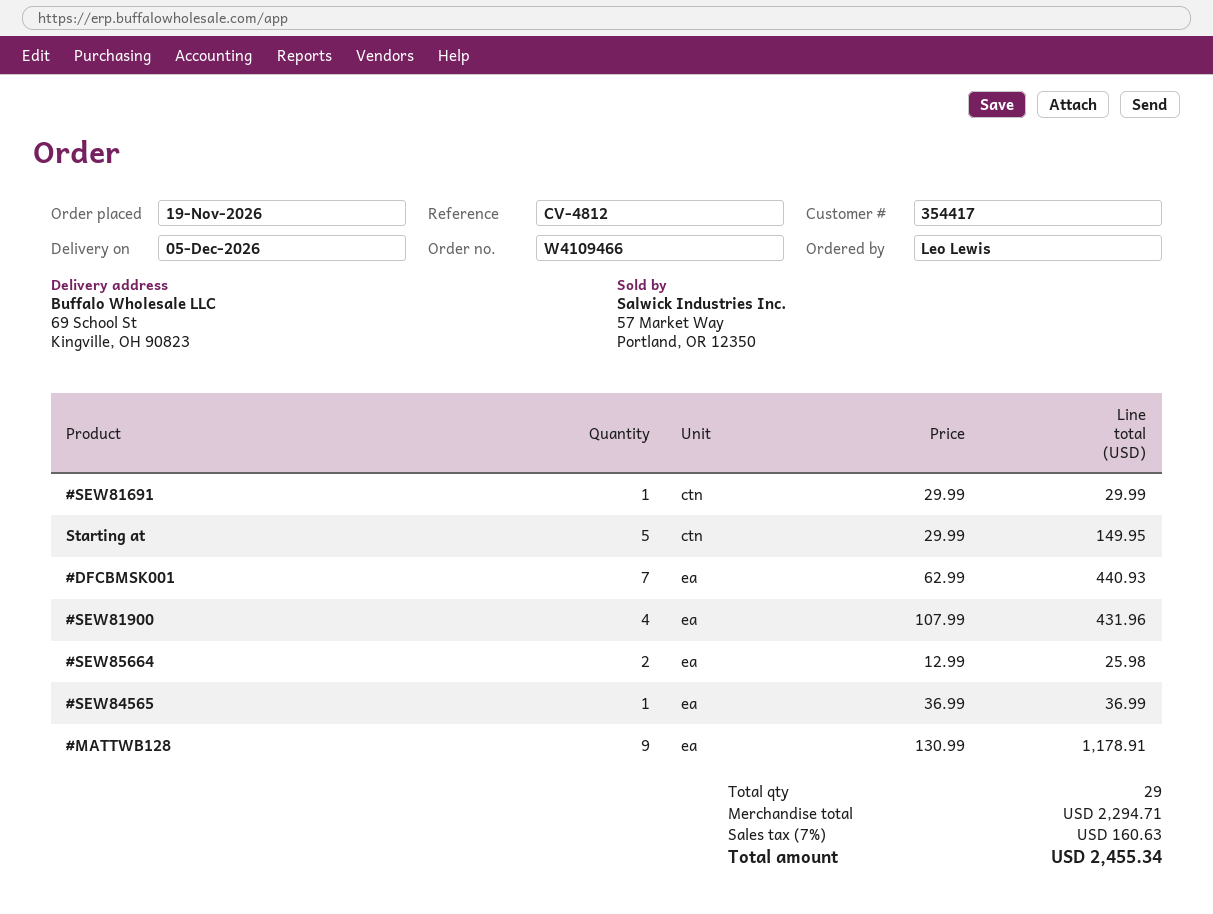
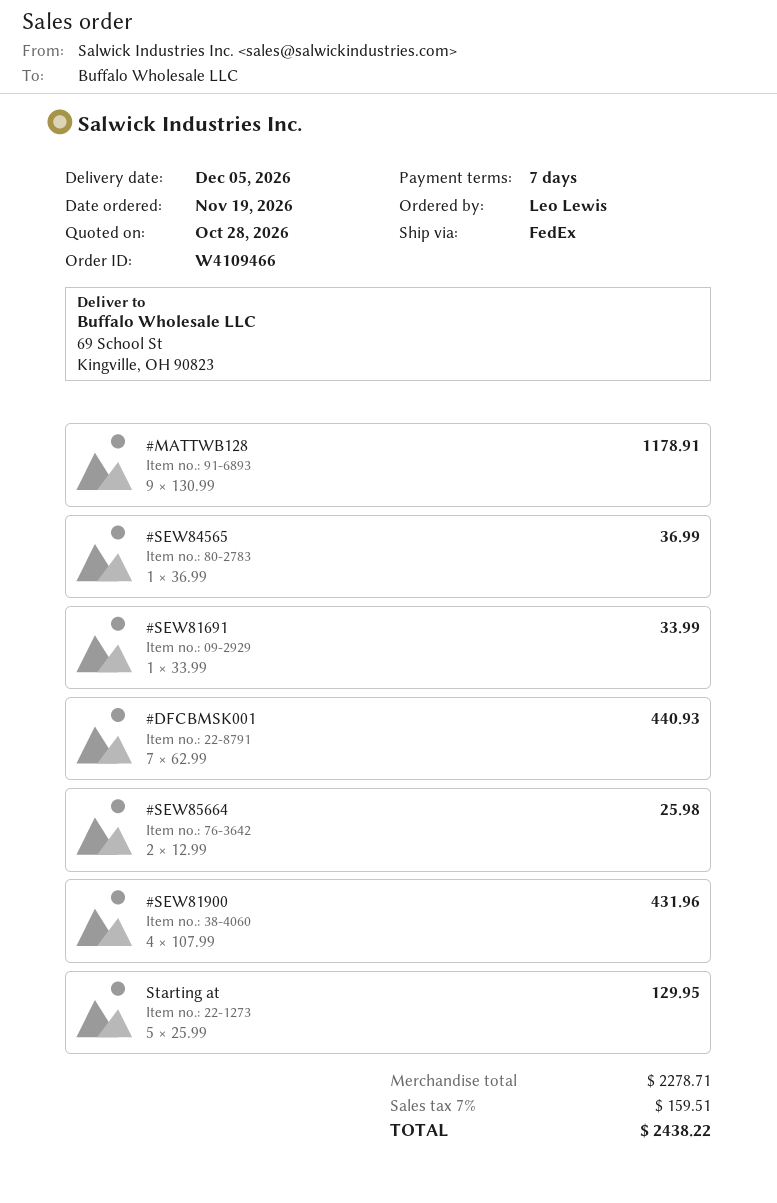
#SEW81691: 1 x 29.99 = 29.99 -> 1 x 33.99 = 33.99
Starting at: 5 x 29.99 = 149.95 -> 5 x 25.99 = 129.95
subtotal: 2294.71 -> 2278.71
tax: 7% = 160.63 -> 7% = 159.51
total: 2455.34 -> 2438.22

